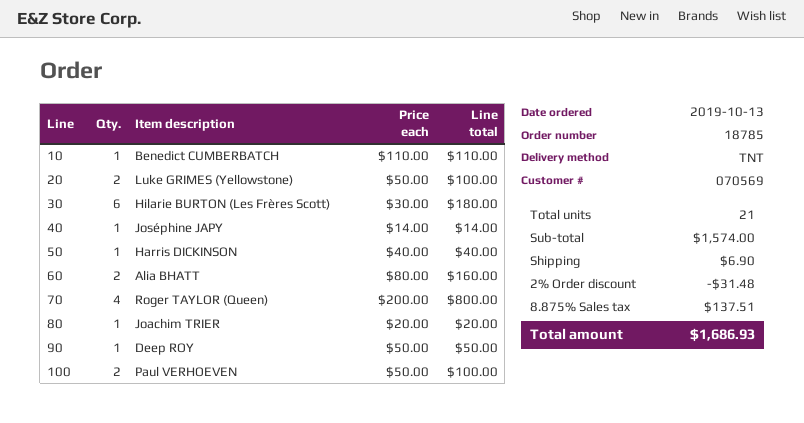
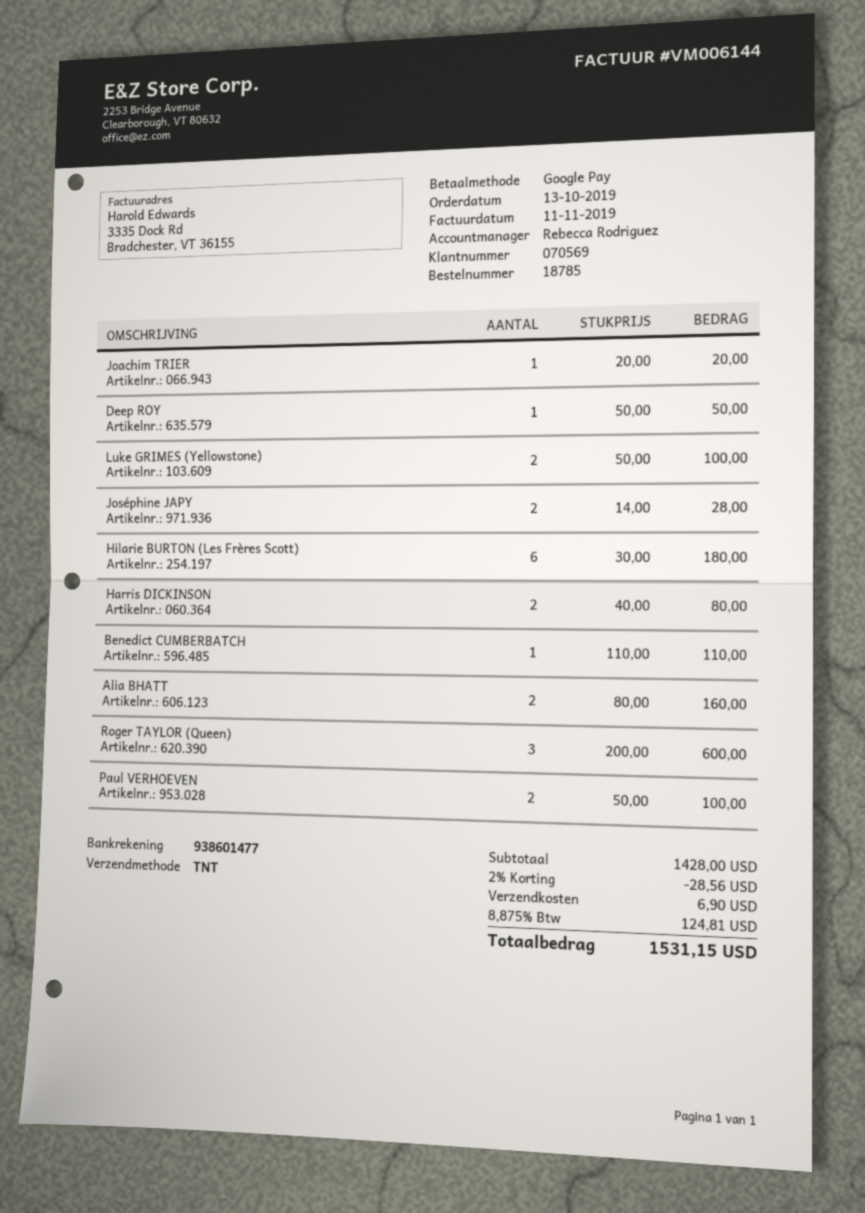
Joséphine JAPY: 1 x 14.00 = 14.00 -> 2 x 14.00 = 28.00
Harris DICKINSON: 1 x 40.00 = 40.00 -> 2 x 40.00 = 80.00
Roger TAYLOR (Queen): 4 x 200.00 = 800.00 -> 3 x 200.00 = 600.00
subtotal: 1574.00 -> 1428.00
discount: 2% = 31.48 -> 2% = 28.56
tax: 8.875% = 137.51 -> 8.875% = 124.81
total: 1686.93 -> 1531.15

